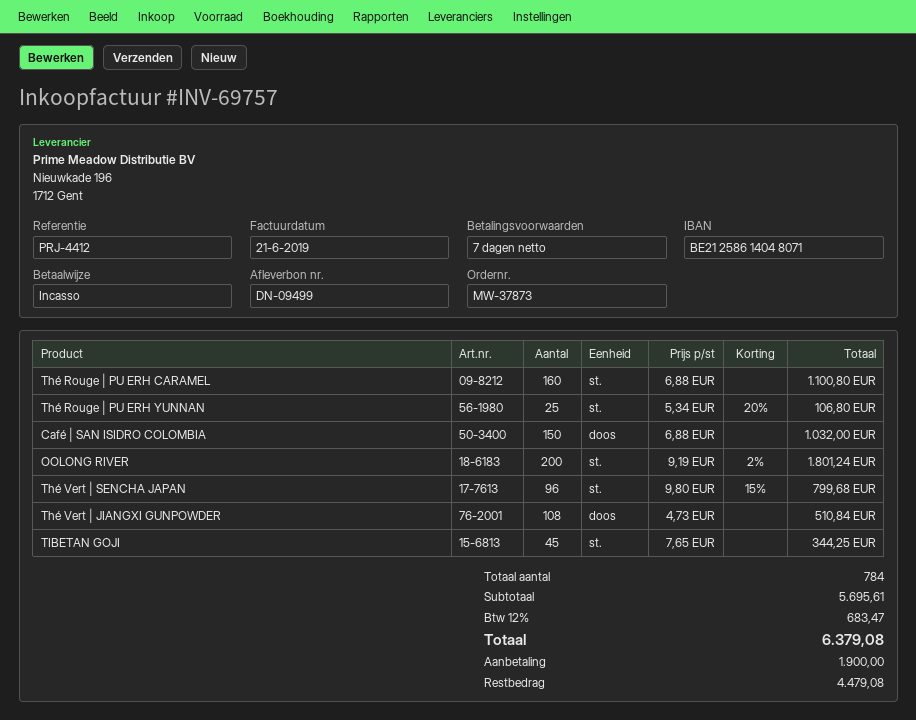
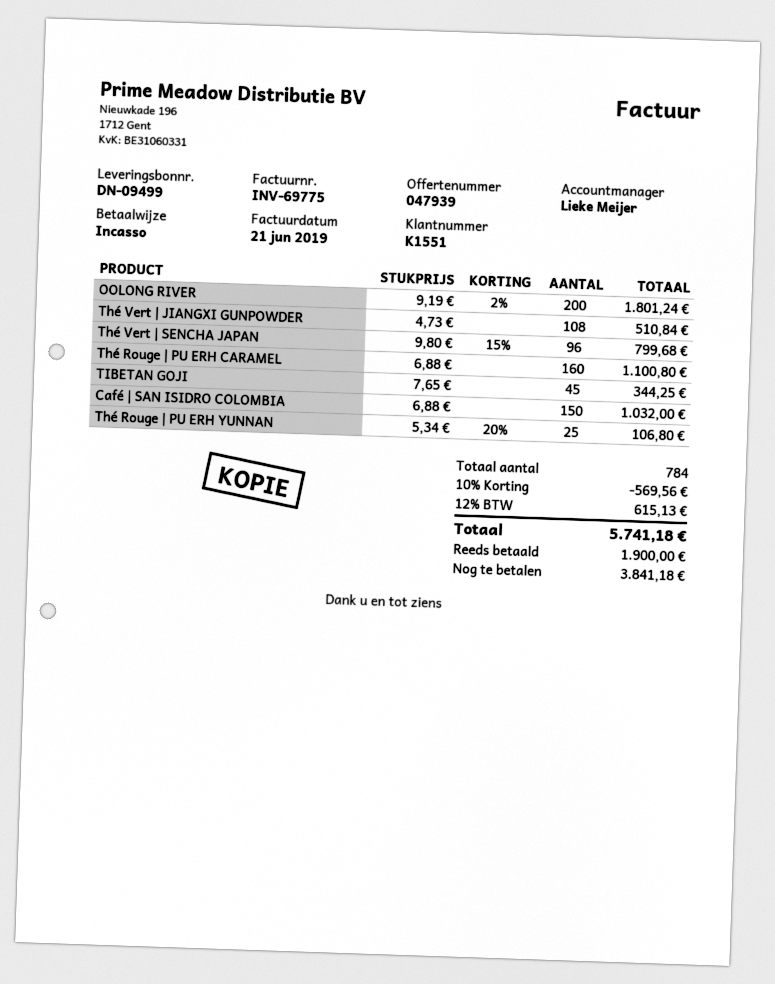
invoice number: INV-69757 -> INV-69775
discount: none -> 10% = 569.56
tax: 12% = 683.47 -> 12% = 615.13
total: 6379.08 -> 5741.18
balance: 4479.08 -> 3841.18

